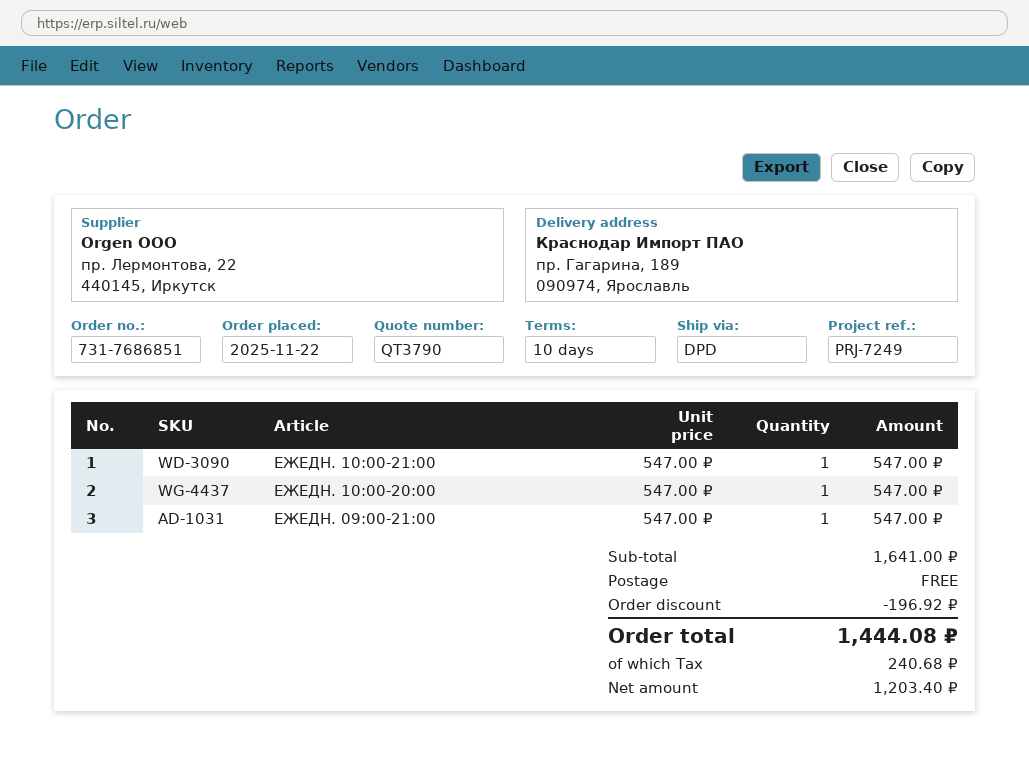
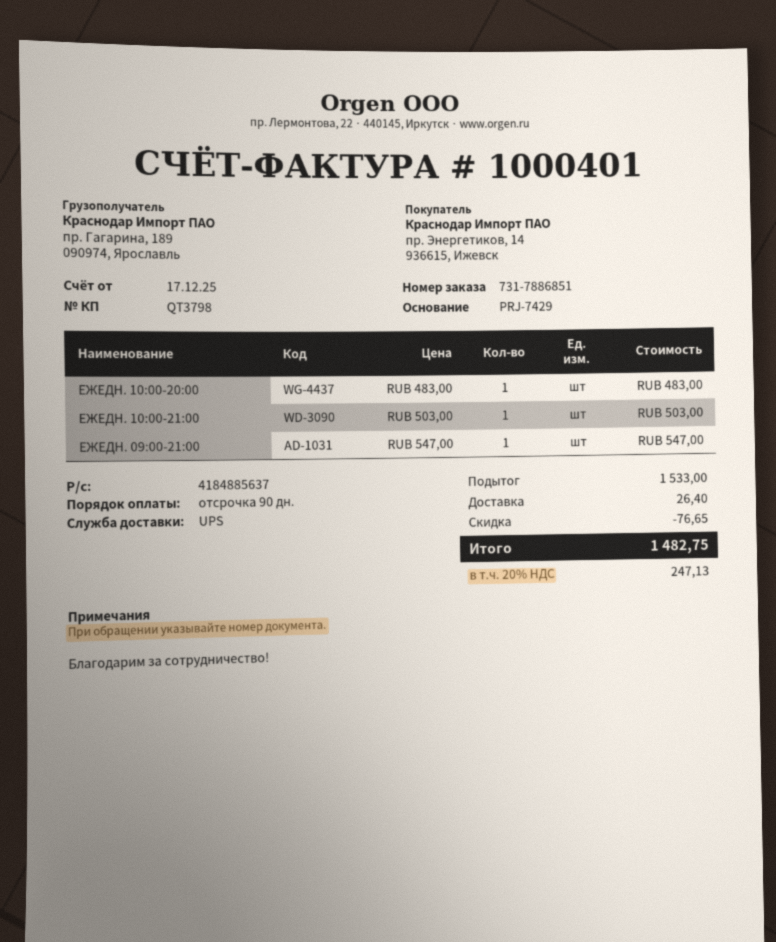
quote number: QT3790 -> QT3798
order number: 731-7686851 -> 731-7886851
payment terms: 10 days -> 90 days
reference: PRJ-7249 -> PRJ-7429
shipping method: DPD -> UPS
ЕЖЕДН. 10:00-21:00: 1 x 547.00 = 547.00 -> 1 x 503.00 = 503.00
ЕЖЕДН. 10:00-20:00: 1 x 547.00 = 547.00 -> 1 x 483.00 = 483.00
subtotal: 1641.00 -> 1533.00
discount: 196.92 -> 76.65
shipping: 0.00 -> 26.40
tax: 240.68 -> 247.13
total: 1444.08 -> 1482.75

